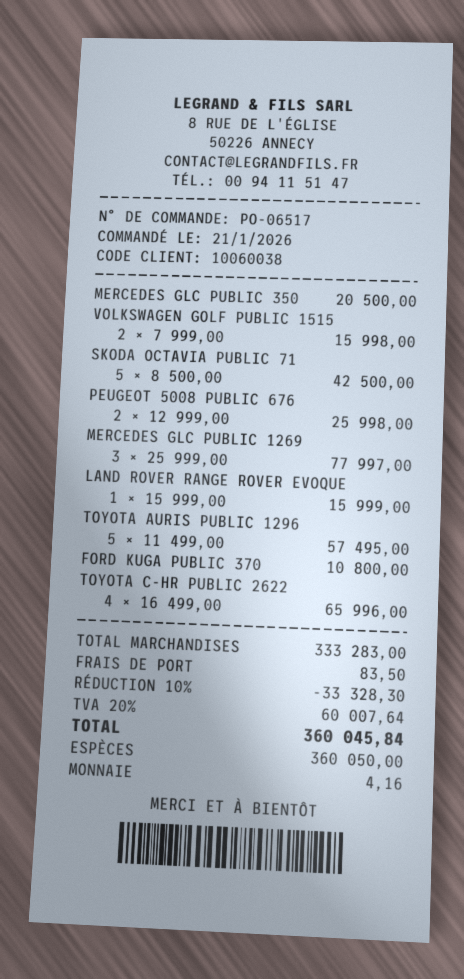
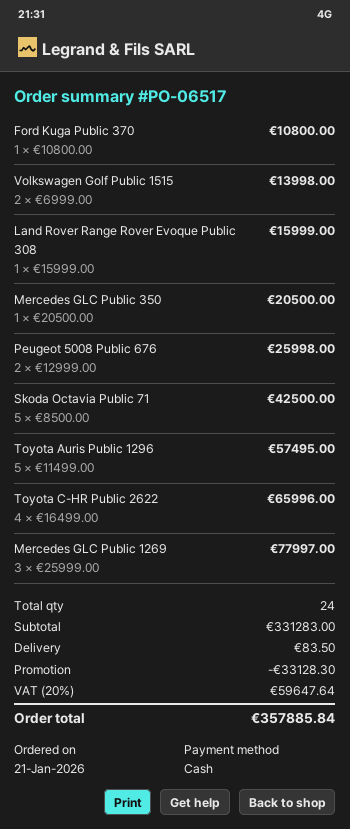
VOLKSWAGEN GOLF PUBLIC 1515: 2 x 7999.00 = 15998.00 -> 2 x 6999.00 = 13998.00
subtotal: 333283.00 -> 331283.00
discount: 33328.30 -> 33128.30
tax: 20% = 60007.64 -> 20% = 59647.64
total: 360045.84 -> 357885.84

